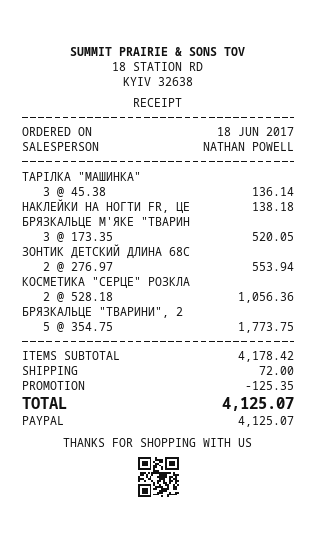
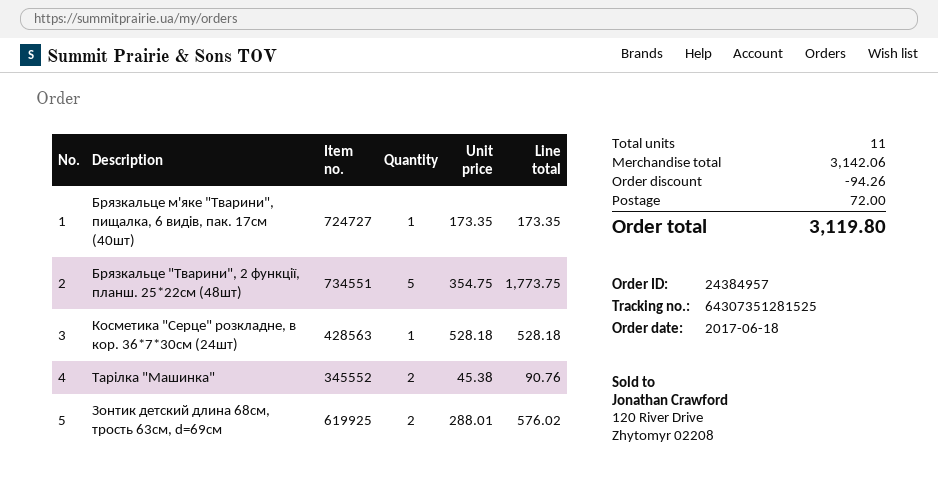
ТАРІЛКА "МАШИНКА": 3 x 45.38 = 136.14 -> 2 x 45.38 = 90.76
НАКЛЕЙКИ НА НОГТИ FR, ЦЕ: 1 x 138.18 = 138.18 -> none
БРЯЗКАЛЬЦЕ М'ЯКЕ "ТВАРИН: 3 x 173.35 = 520.05 -> 1 x 173.35 = 173.35
ЗОНТИК ДЕТСКИЙ ДЛИНА 68С: 2 x 276.97 = 553.94 -> 2 x 288.01 = 576.02
КОСМЕТИКА "СЕРЦЕ" РОЗКЛА: 2 x 528.18 = 1056.36 -> 1 x 528.18 = 528.18
subtotal: 4178.42 -> 3142.06
discount: 125.35 -> 94.26
total: 4125.07 -> 3119.80

